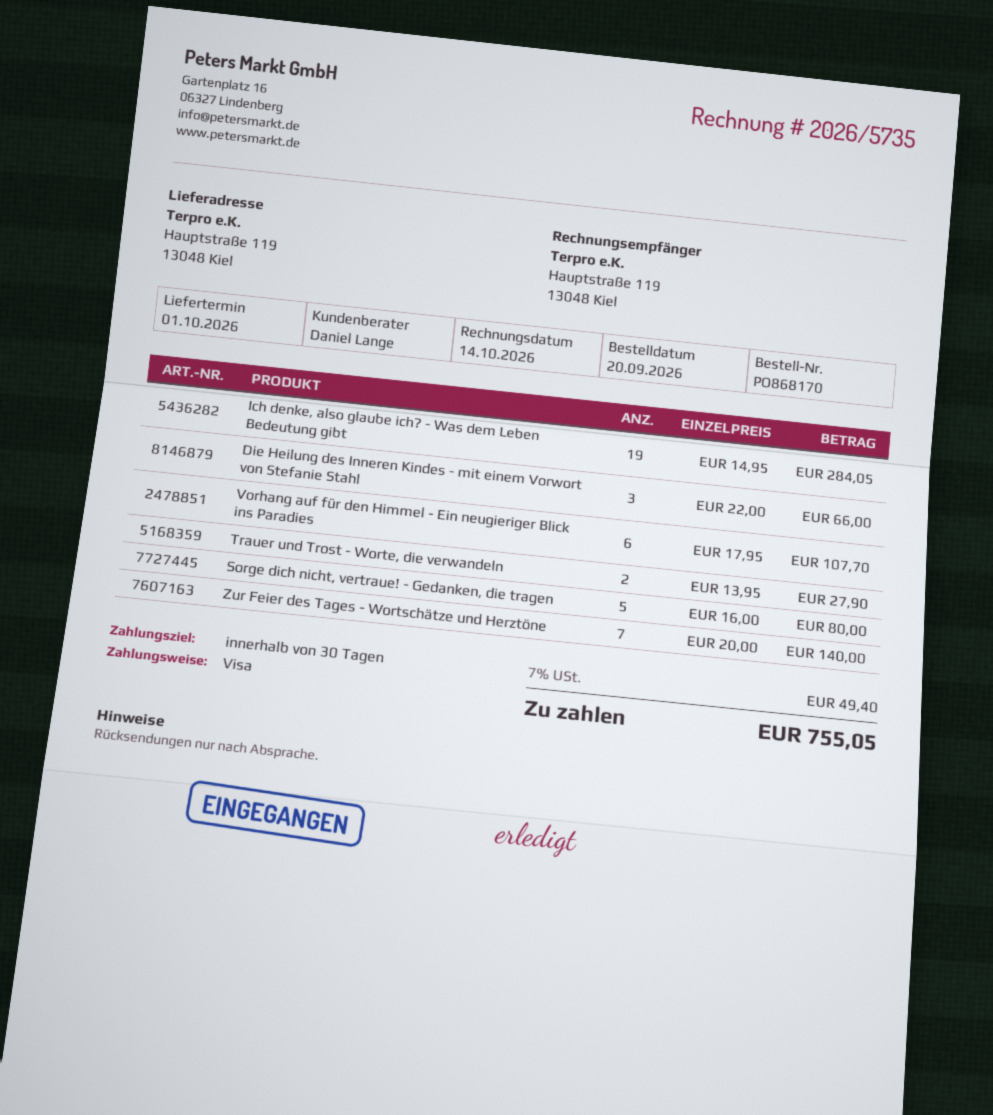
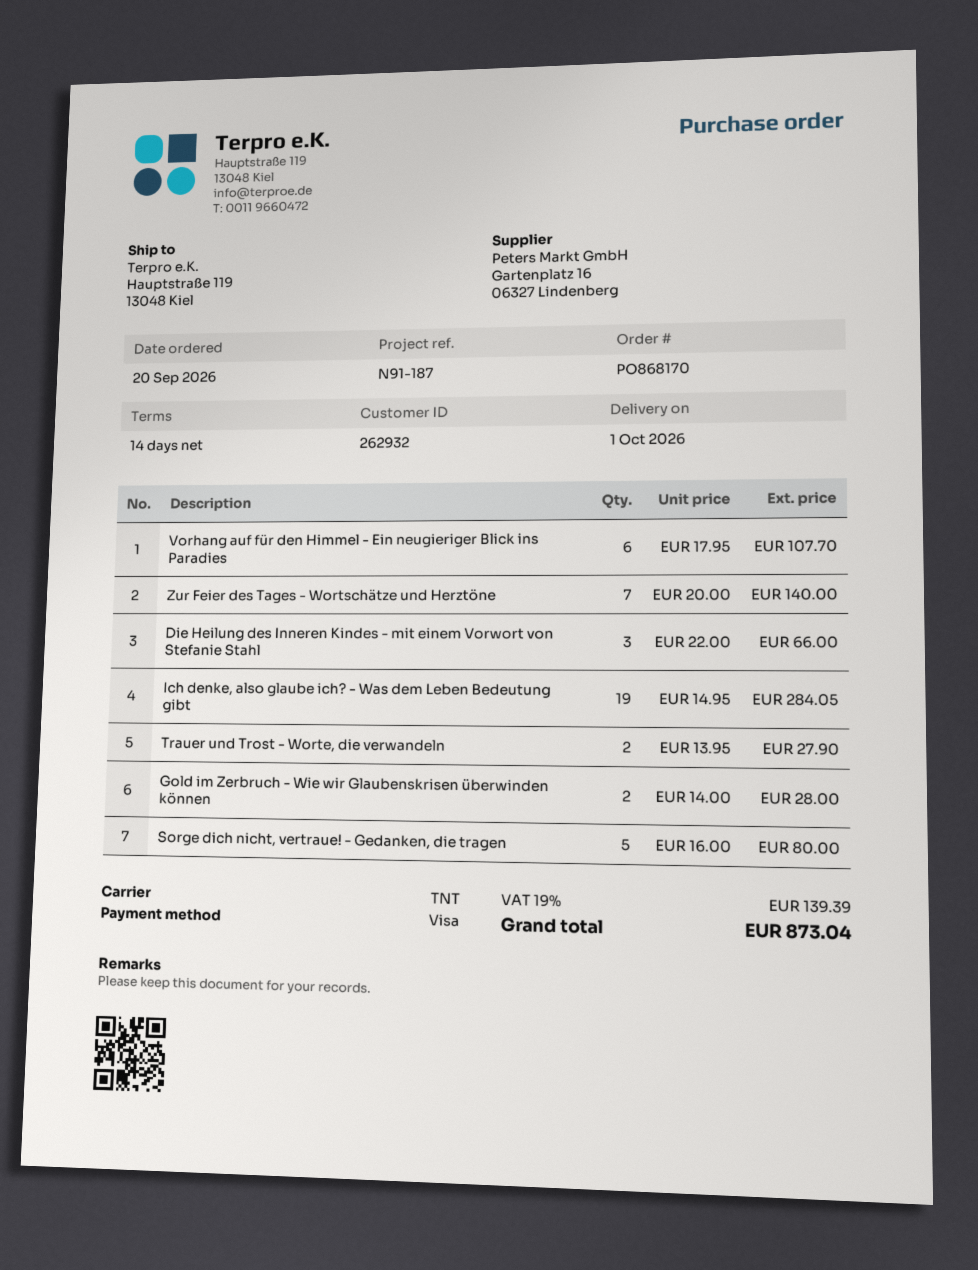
payment terms: 30 days -> 14 days
Gold im Zerbruch - Wie wir Glaubenskrisen überwinden können: none -> 2 x 14.00 = 28.00
tax: 7% = 49.40 -> 19% = 139.39
total: 755.05 -> 873.04

